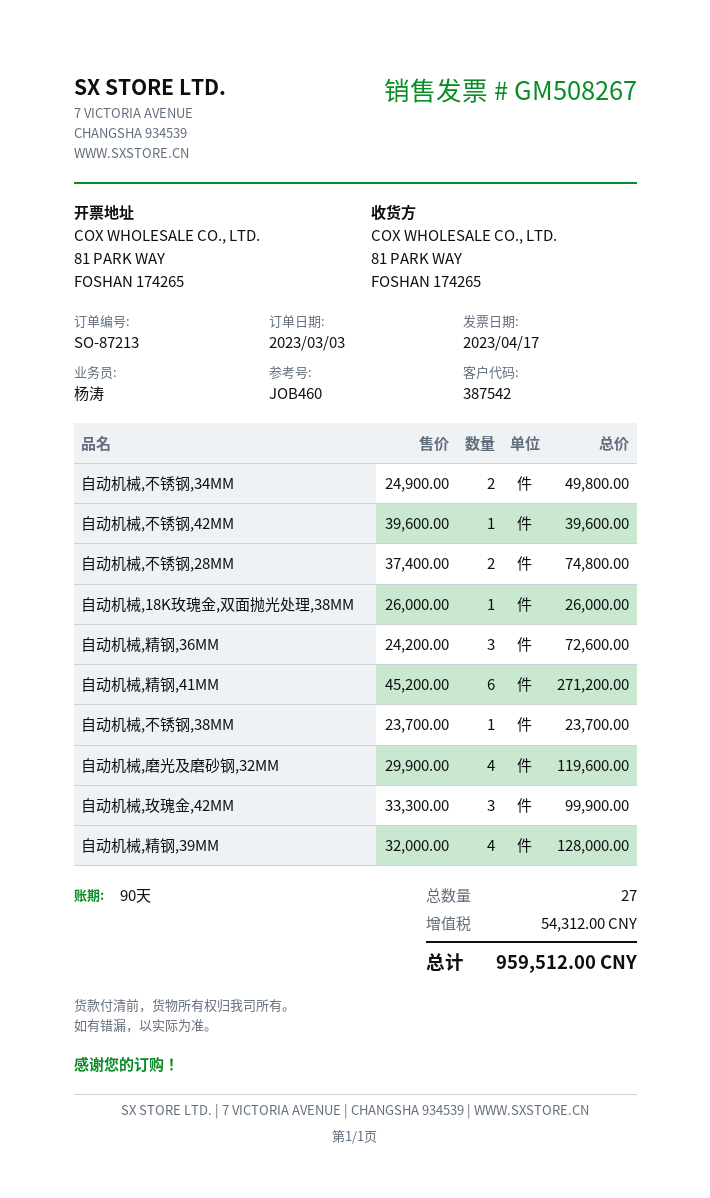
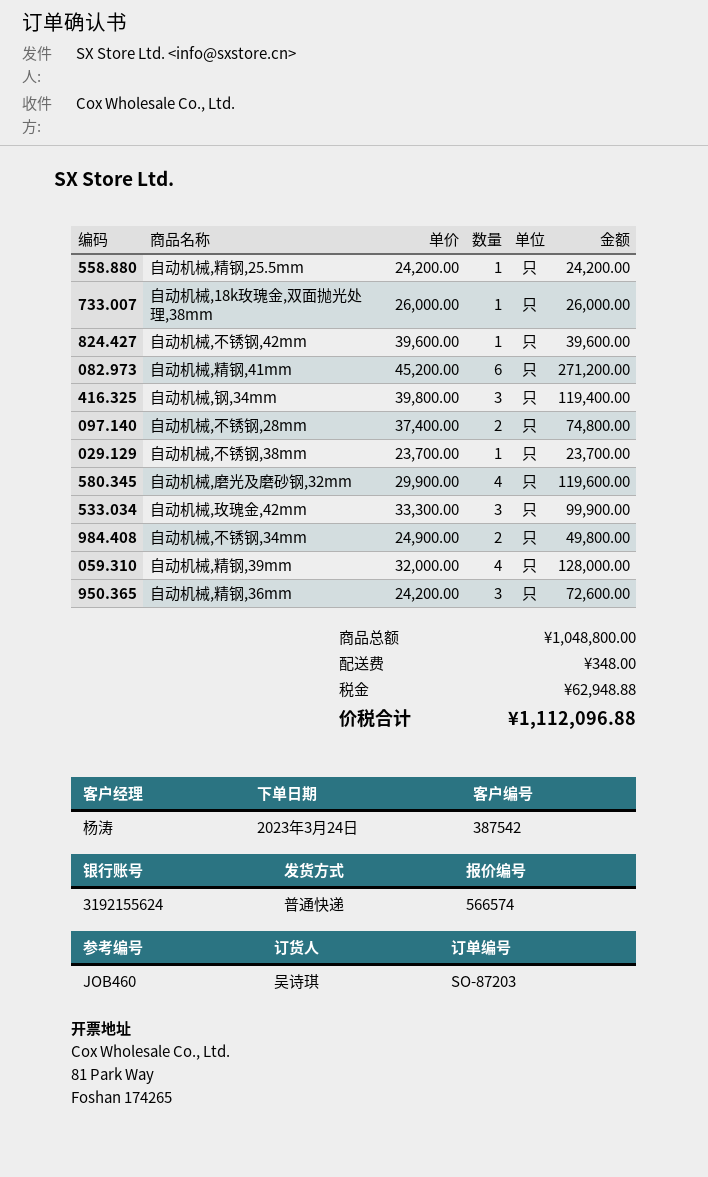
order number: SO-87213 -> SO-87203
order date: 2023-03-03 -> 2023-03-24
自动机械,精钢,25.5mm: none -> 1 x 24200.00 = 24200.00
自动机械,钢,34mm: none -> 3 x 39800.00 = 119400.00
shipping: none -> 348.00
tax: 54312.00 -> 62948.88
total: 959512.00 -> 1112096.88

